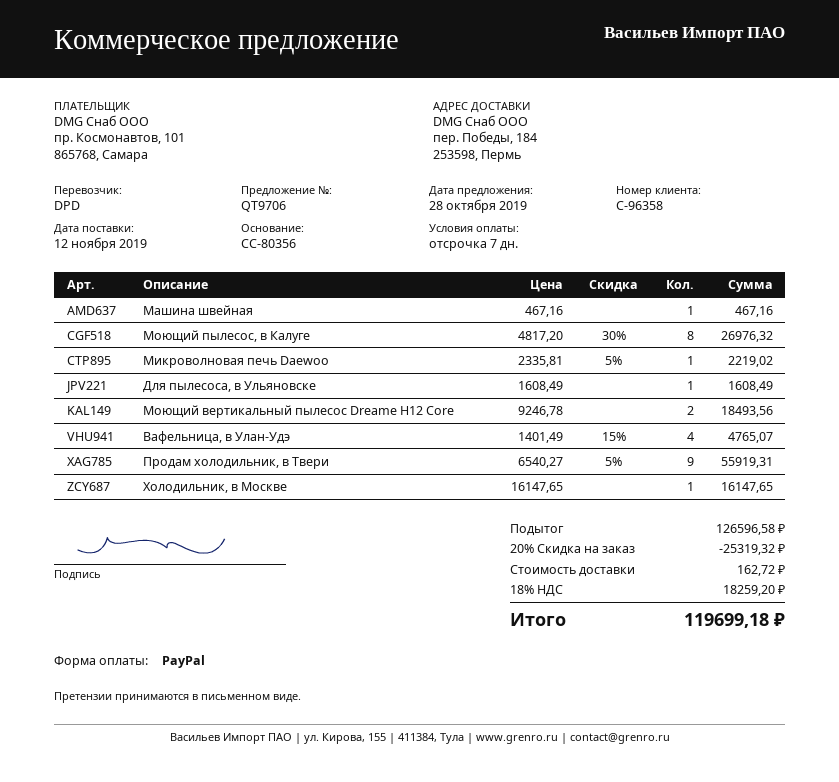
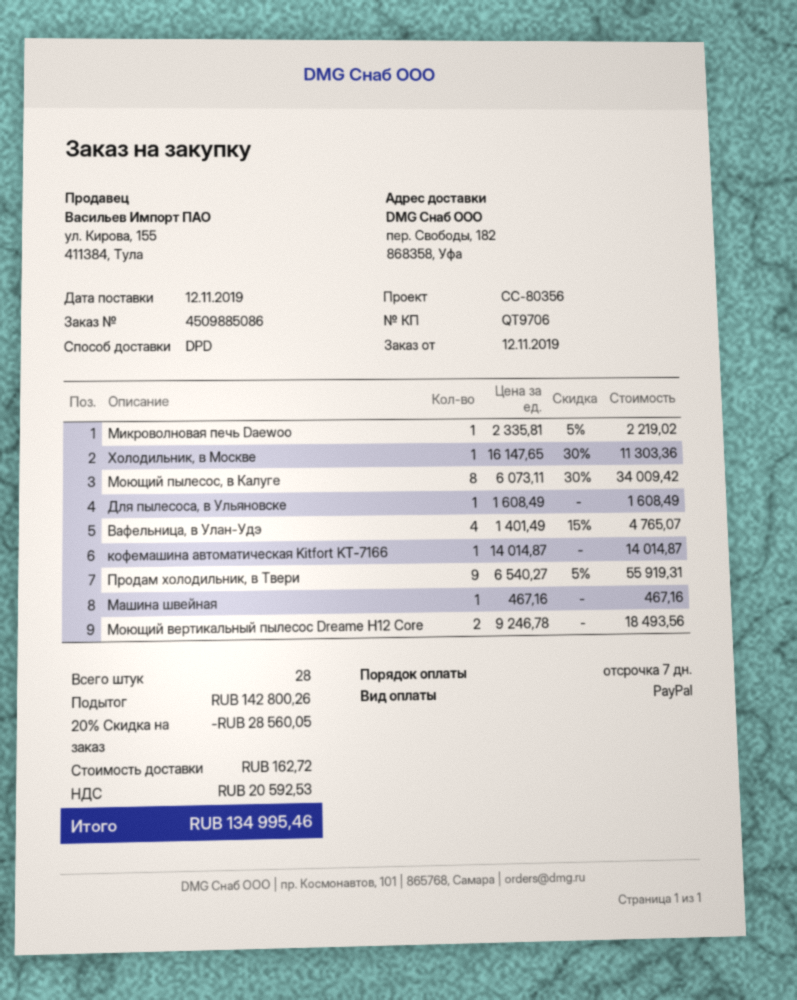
ship to: пер. Победы, 184, 253598, Пермь -> пер. Свободы, 182, 868358, Уфа
Моющий пылесос, в Калуге: 8 x 4817.20 - 30% = 26976.32 -> 8 x 6073.11 - 30% = 34009.42
Холодильник, в Москве: 1 x 16147.65 = 16147.65 -> 1 x 16147.65 - 30% = 11303.36
кофемашина автоматическая Kitfort KT-7166: none -> 1 x 14014.87 = 14014.87
subtotal: 126596.58 -> 142800.26
discount: 20% = 25319.32 -> 20% = 28560.05
tax: 18259.20 -> 20592.53
total: 119699.18 -> 134995.46

